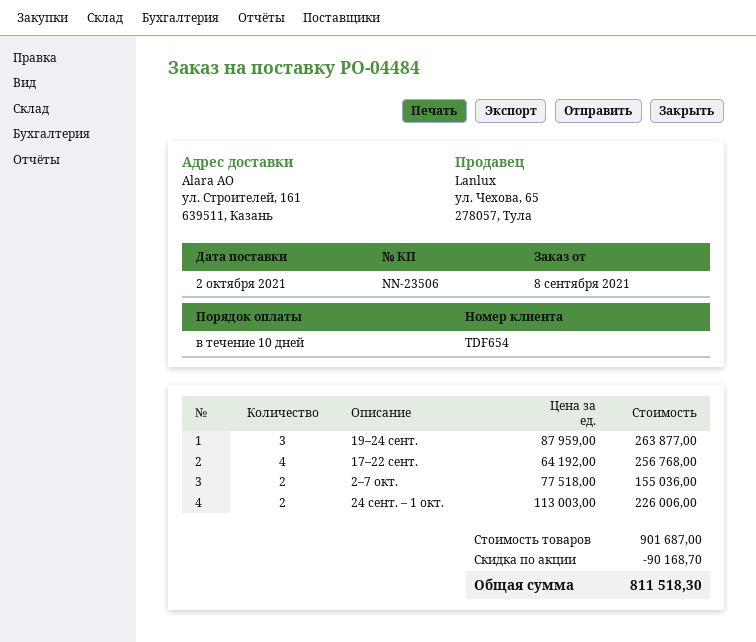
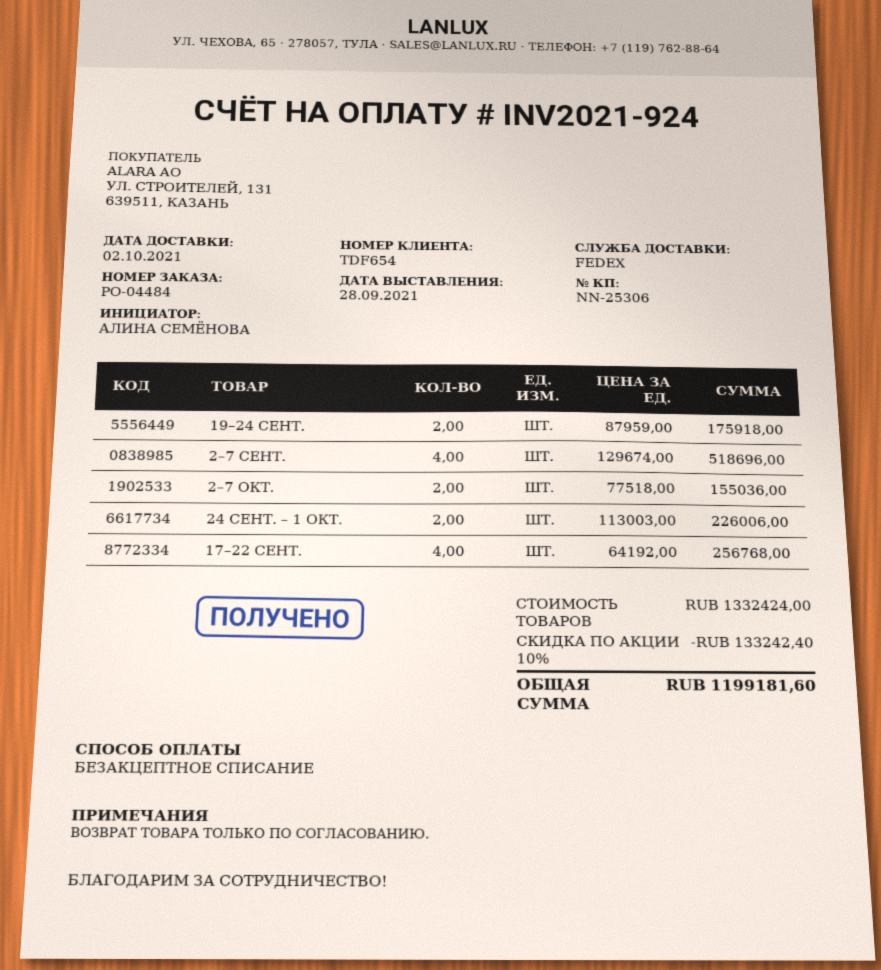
quote number: NN-23506 -> NN-25306
19–24 сент.: 3 x 87959.00 = 263877.00 -> 2 x 87959.00 = 175918.00
2–7 СЕНТ.: none -> 4 x 129674.00 = 518696.00
subtotal: 901687.00 -> 1332424.00
discount: 90168.70 -> 133242.40
total: 811518.30 -> 1199181.60

